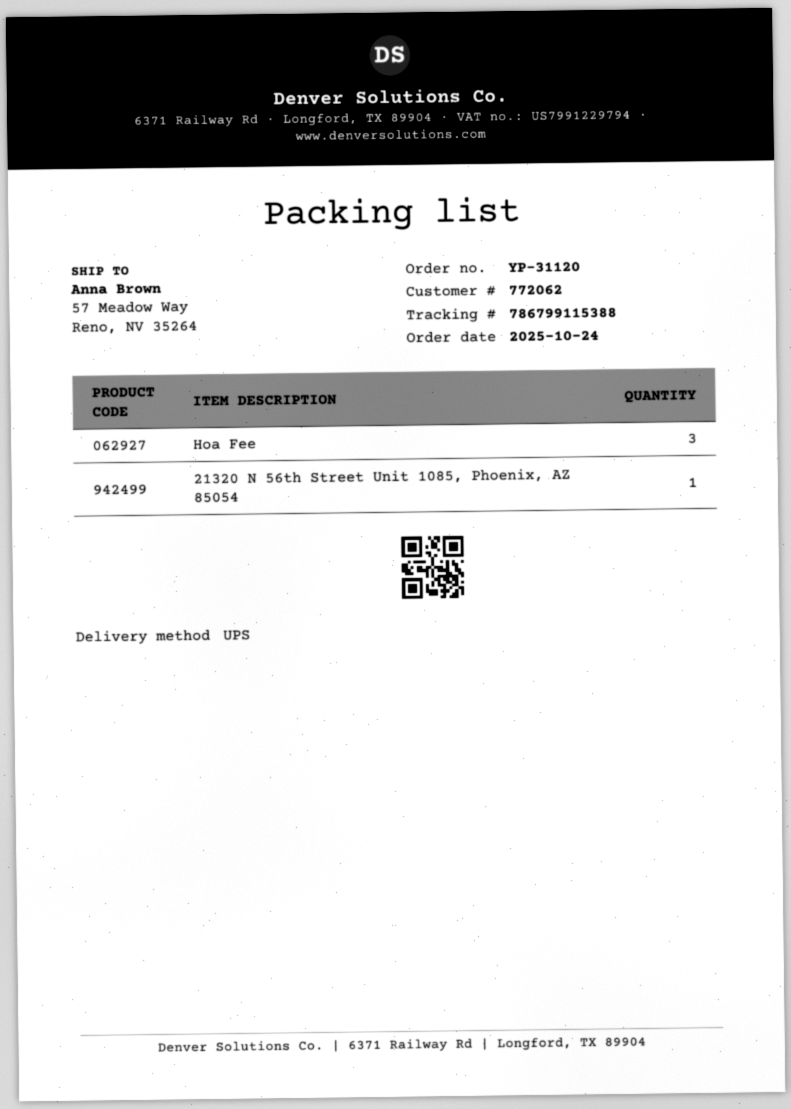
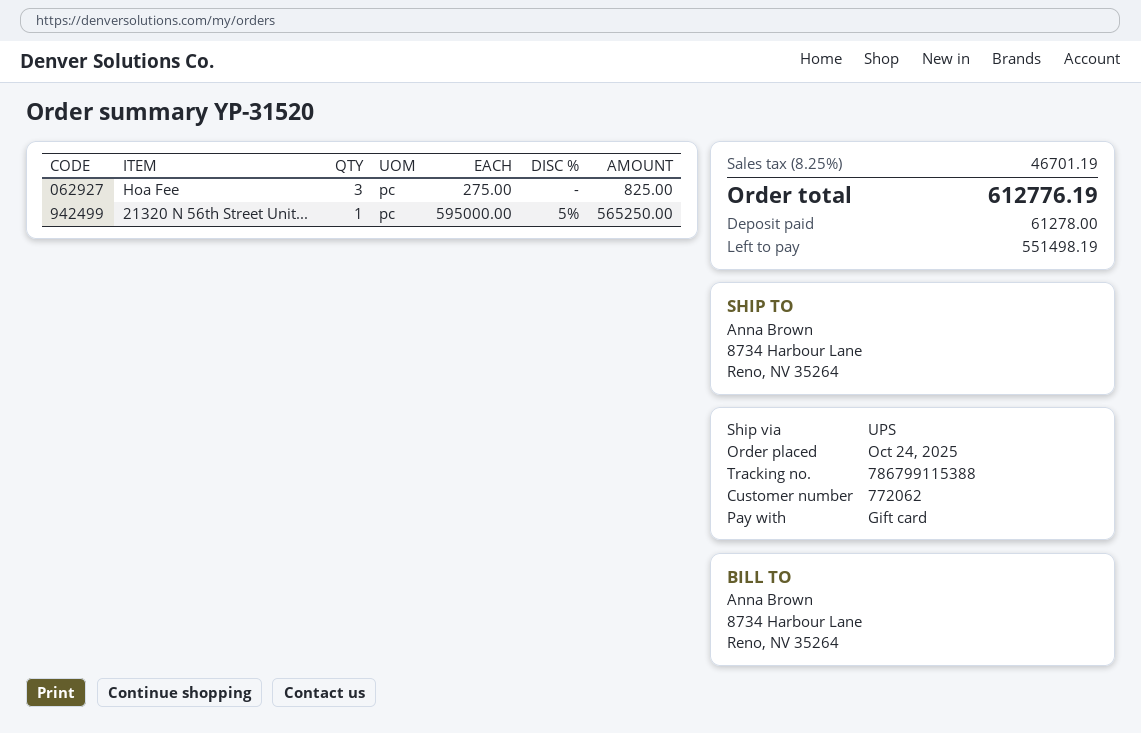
order number: YP-31120 -> YP-31520
ship to: 57 Meadow Way, Reno, NV 35264 -> 8734 Harbour Lane, Reno, NV 35264

